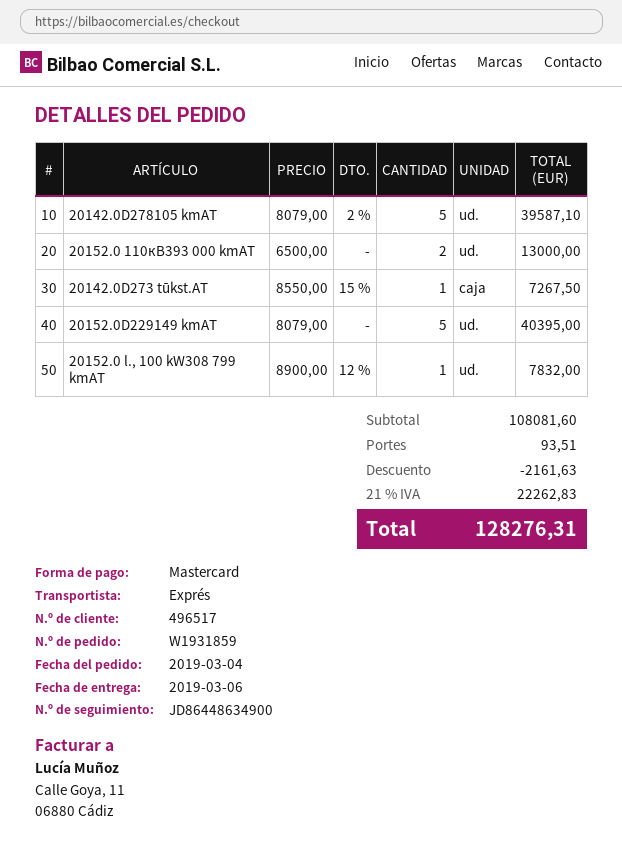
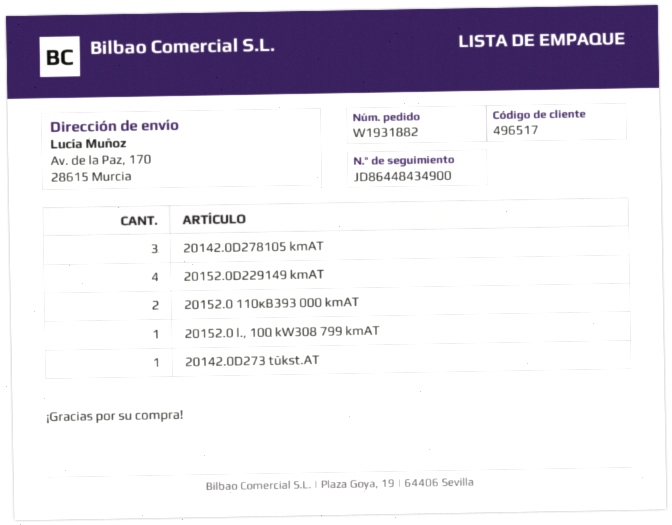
order number: W1931859 -> W1931882
tracking number: JD86448634900 -> JD86448434900
20142.0D278105 kmAT: 5 -> 3
20152.0D229149 kmAT: 5 -> 4

